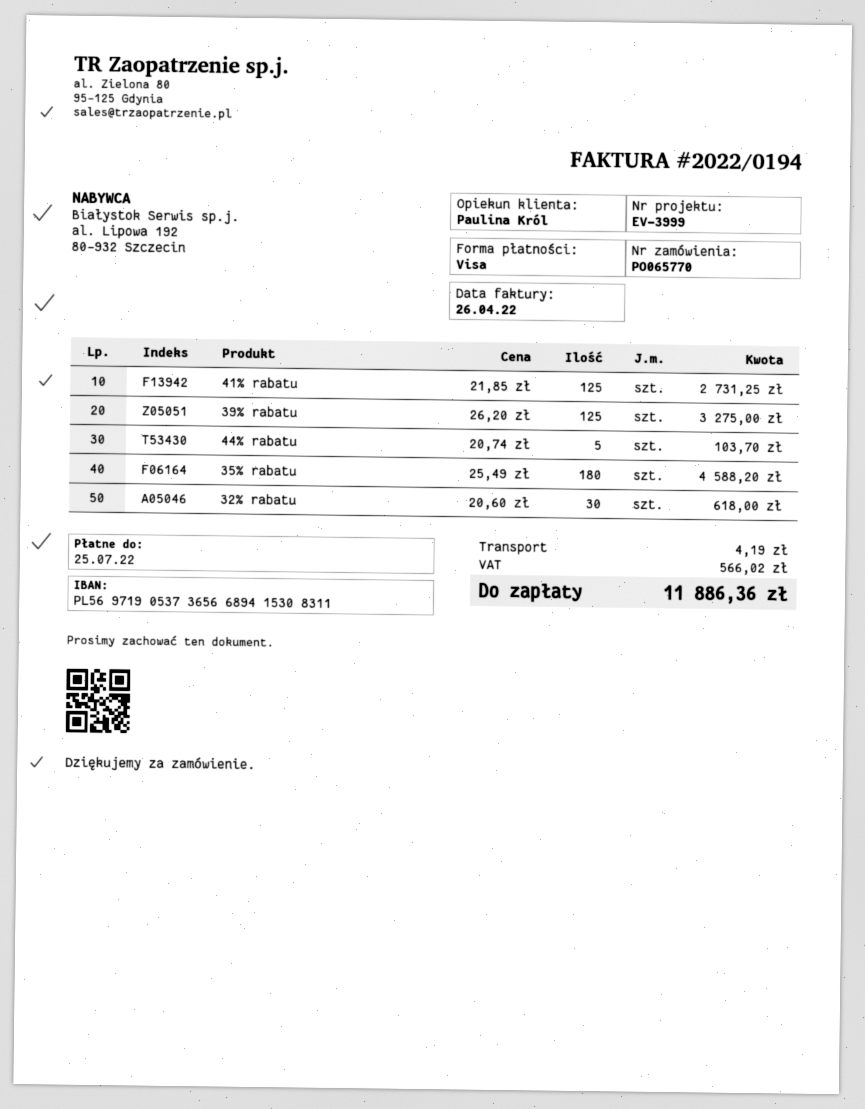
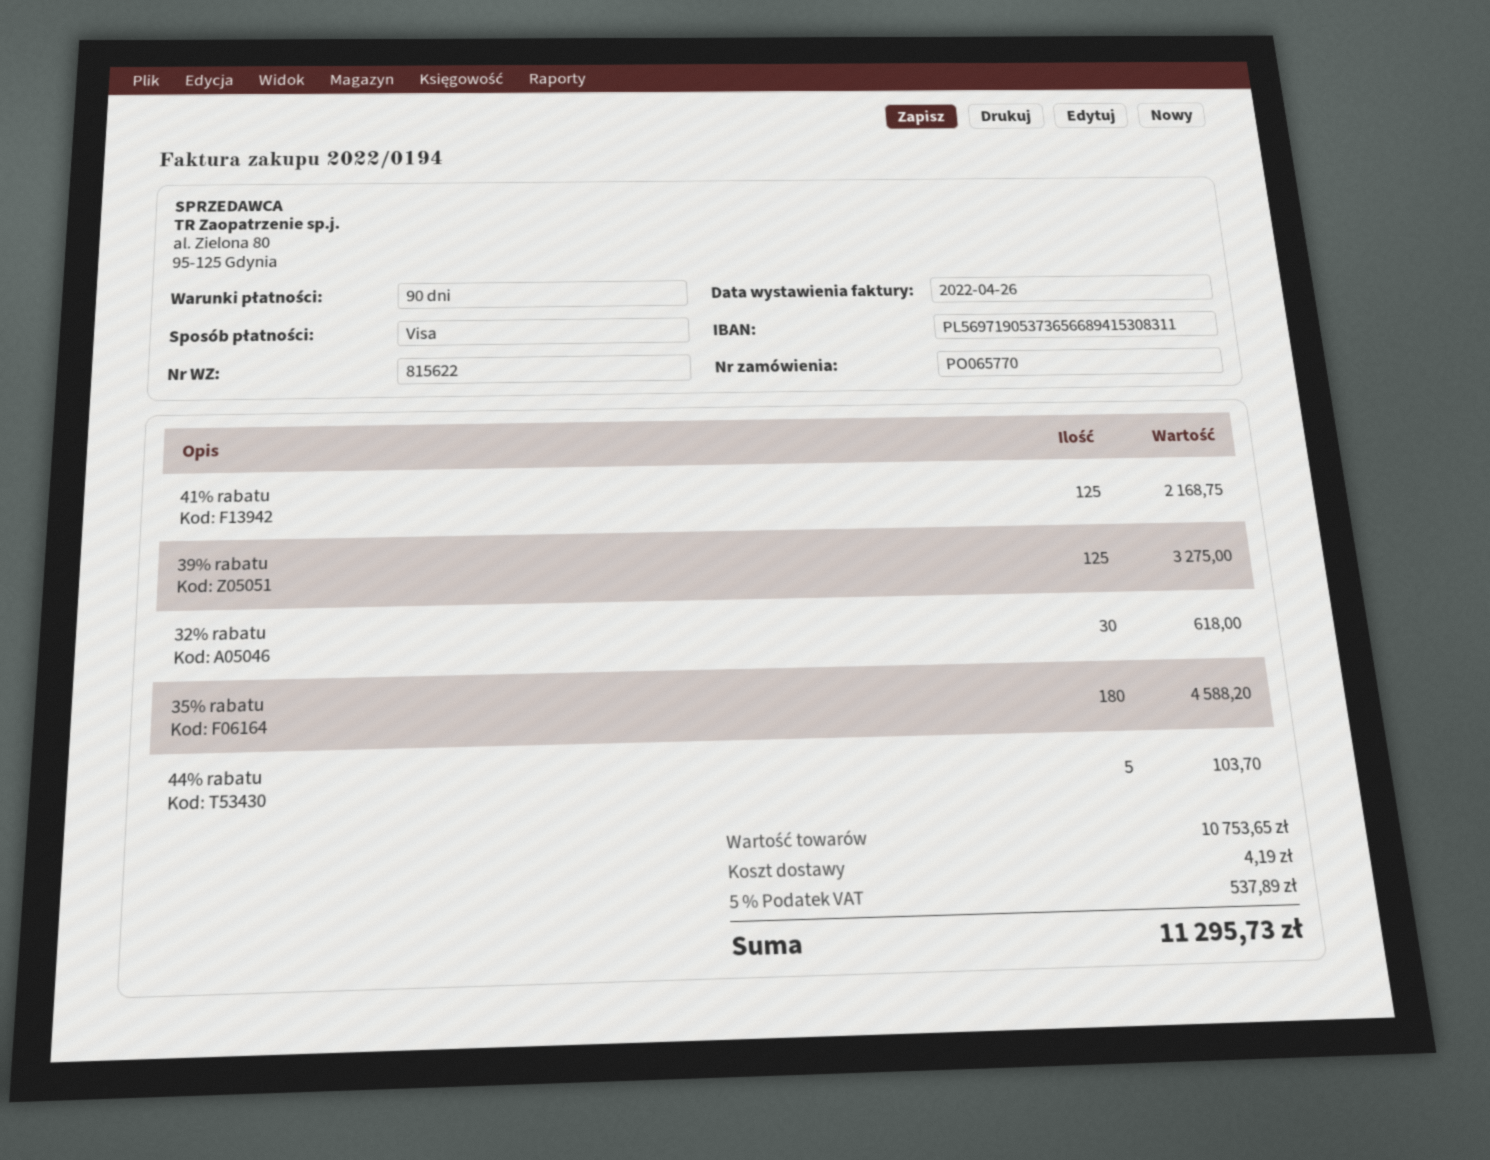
41% rabatu: 125 for 2731.25 -> 125 for 2168.75
tax: 566.02 -> 537.89
total: 11886.36 -> 11295.73

